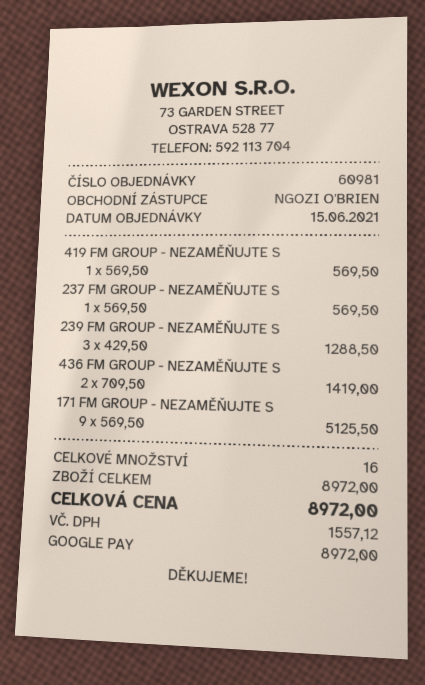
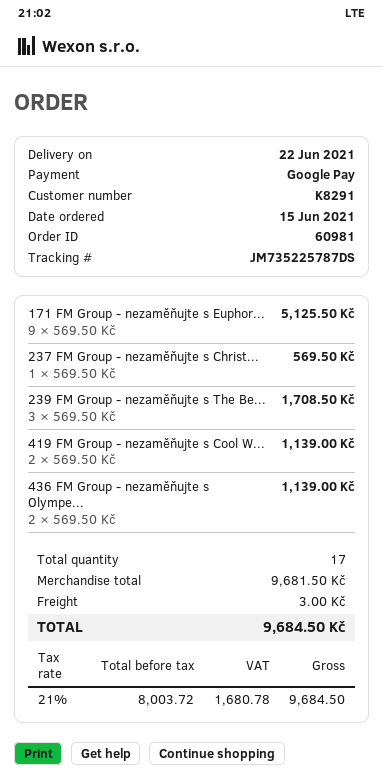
419 FM GROUP - NEZAMĚŇUJTE S: 1 x 569.50 = 569.50 -> 2 x 569.50 = 1139.00
239 FM GROUP - NEZAMĚŇUJTE S: 3 x 429.50 = 1288.50 -> 3 x 569.50 = 1708.50
436 FM GROUP - NEZAMĚŇUJTE S: 2 x 709.50 = 1419.00 -> 2 x 569.50 = 1139.00
total quantity: 16 -> 17
subtotal: 8972.00 -> 9681.50
shipping: none -> 3.00
tax: 1557.12 -> 1680.78
total: 8972.00 -> 9684.50

